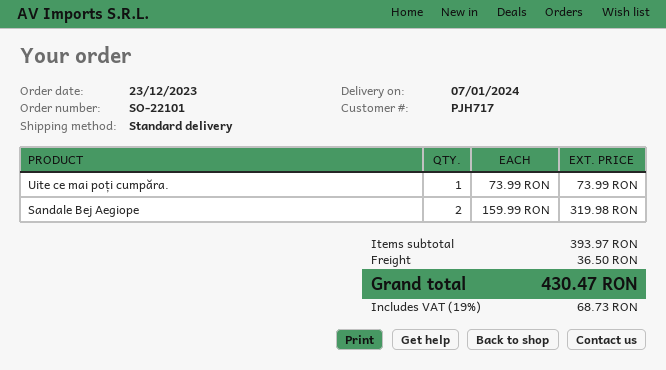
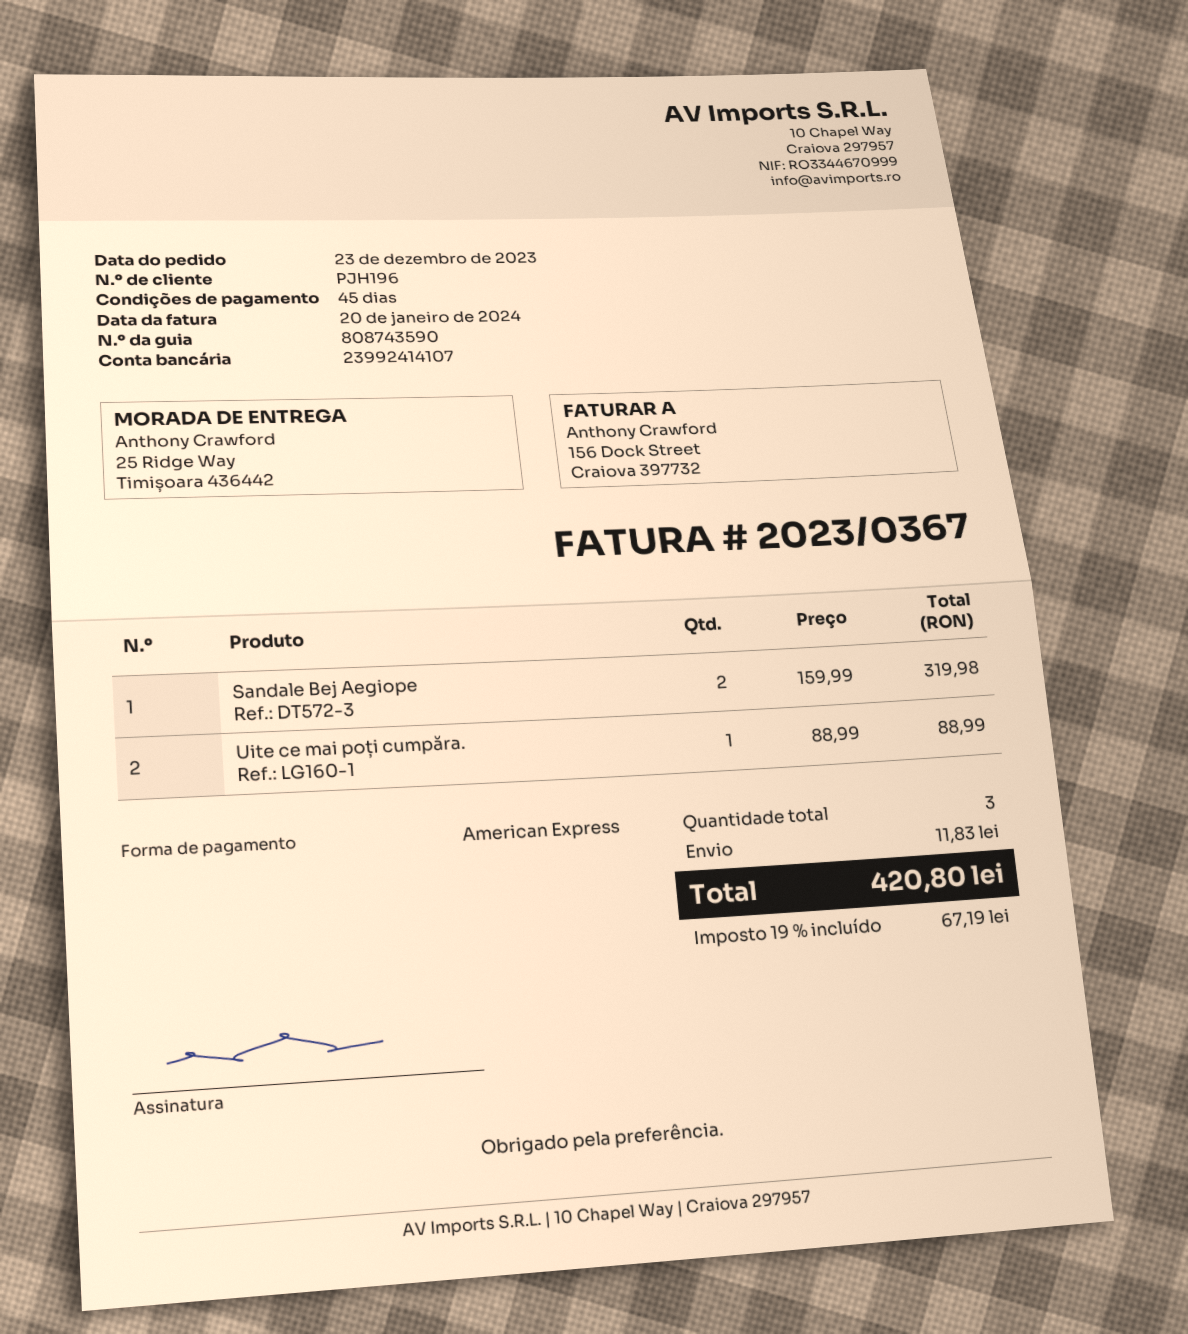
customer number: PJH717 -> PJH196
Uite ce mai poți cumpăra.: 1 x 73.99 = 73.99 -> 1 x 88.99 = 88.99
shipping: 36.50 -> 11.83
tax: 19% = 68.73 -> 19% = 67.19
total: 430.47 -> 420.80

